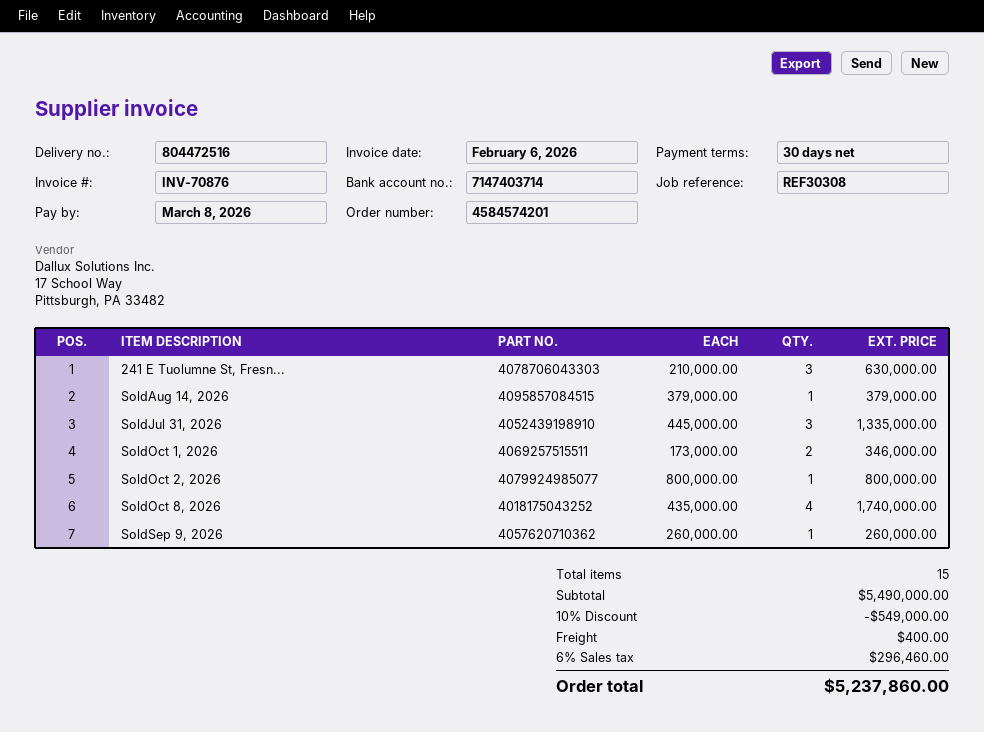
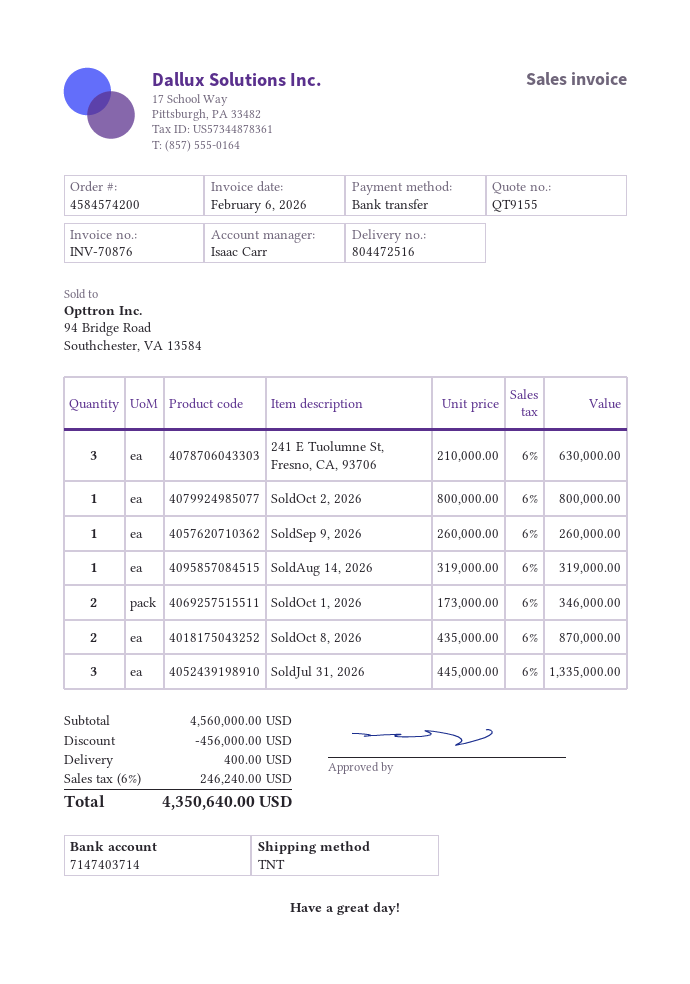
order number: 4584574201 -> 4584574200
SoldAug 14, 2026: 1 x 379000.00 = 379000.00 -> 1 x 319000.00 = 319000.00
SoldOct 8, 2026: 4 x 435000.00 = 1740000.00 -> 2 x 435000.00 = 870000.00
subtotal: 5490000.00 -> 4560000.00
discount: 549000.00 -> 456000.00
tax: 6% = 296460.00 -> 6% = 246240.00
total: 5237860.00 -> 4350640.00

